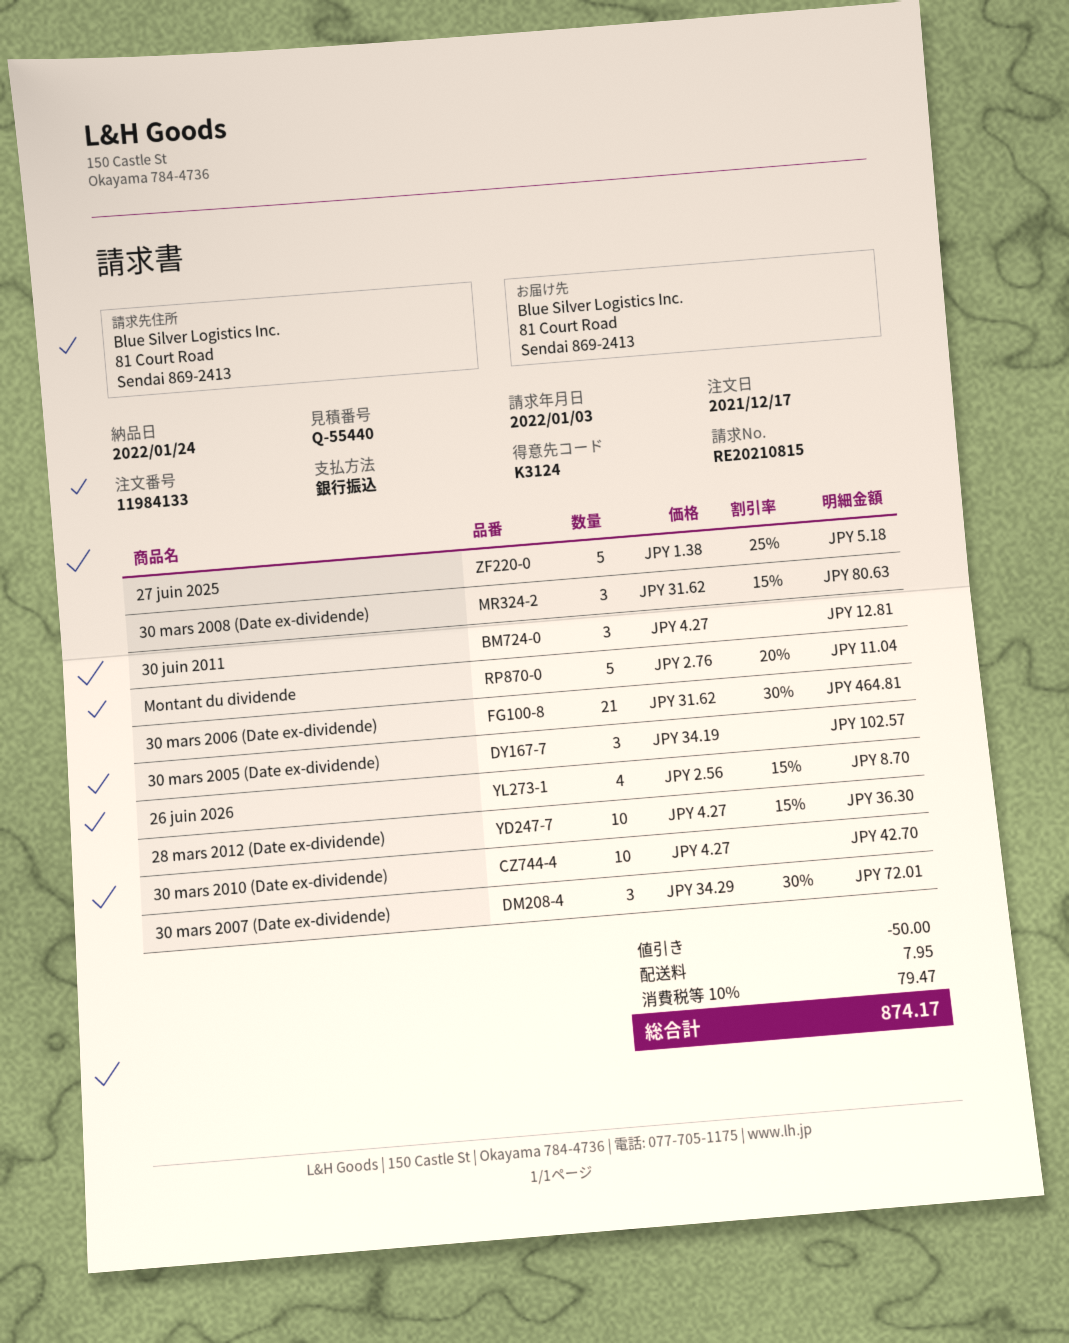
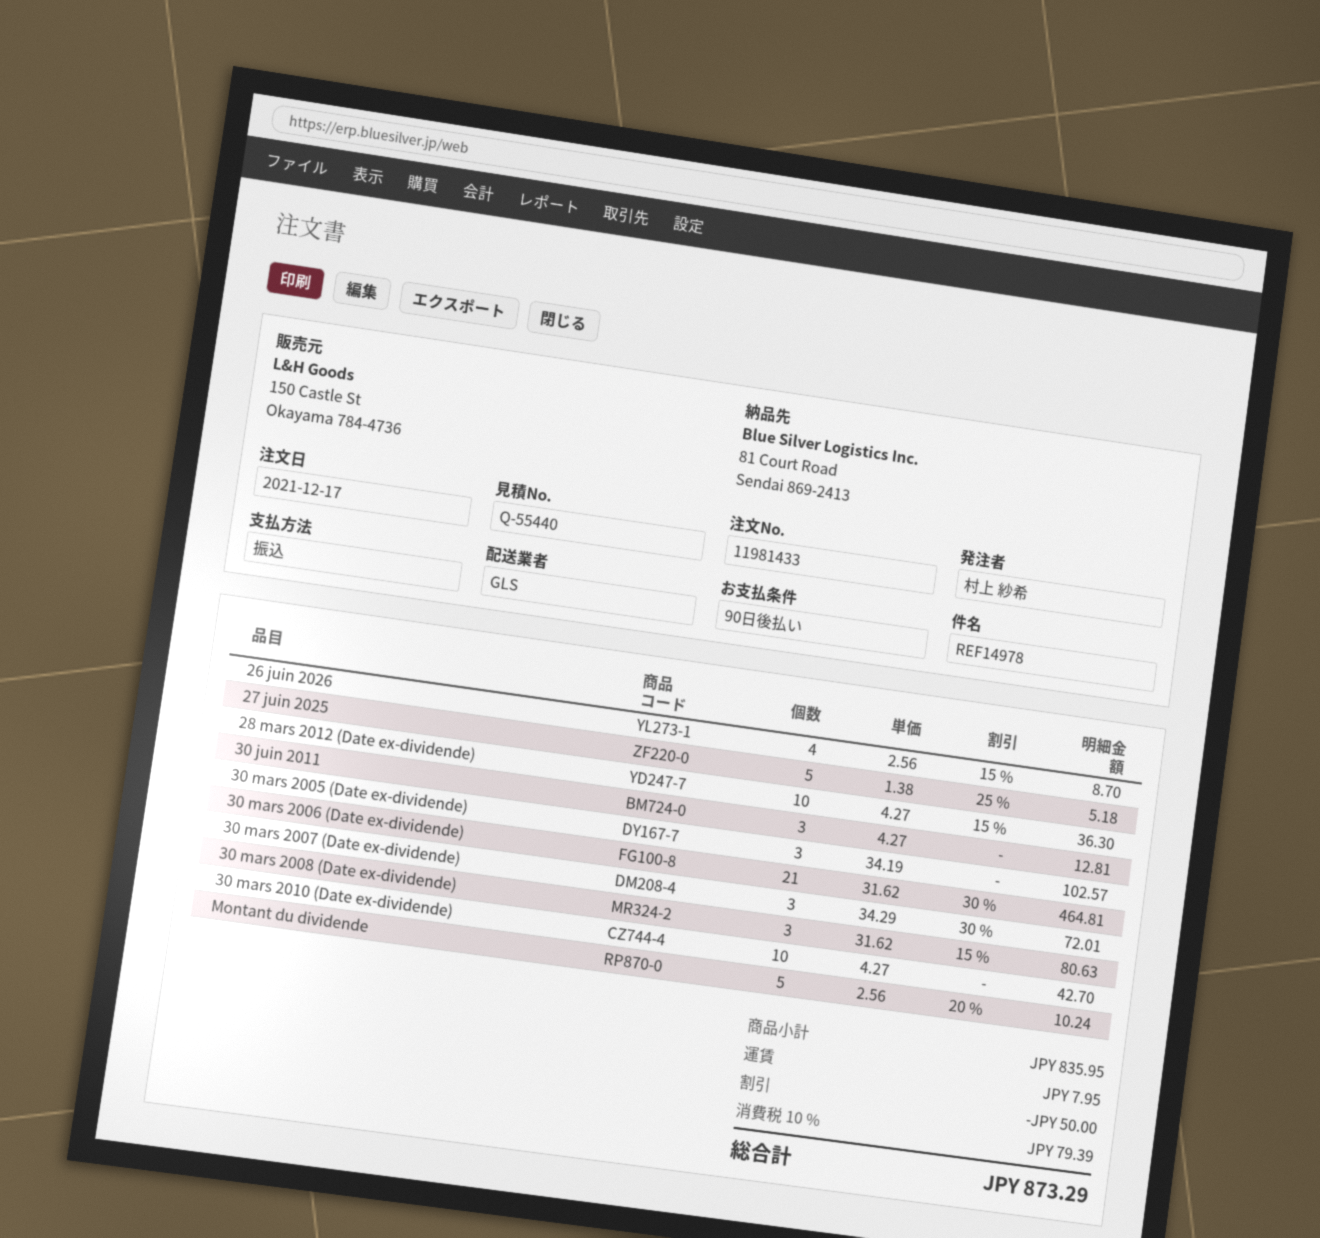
order number: 11984133 -> 11981433
Montant du dividende: 5 x 2.76 - 20% = 11.04 -> 5 x 2.56 - 20% = 10.24
tax: 10% = 79.47 -> 10% = 79.39
total: 874.17 -> 873.29

